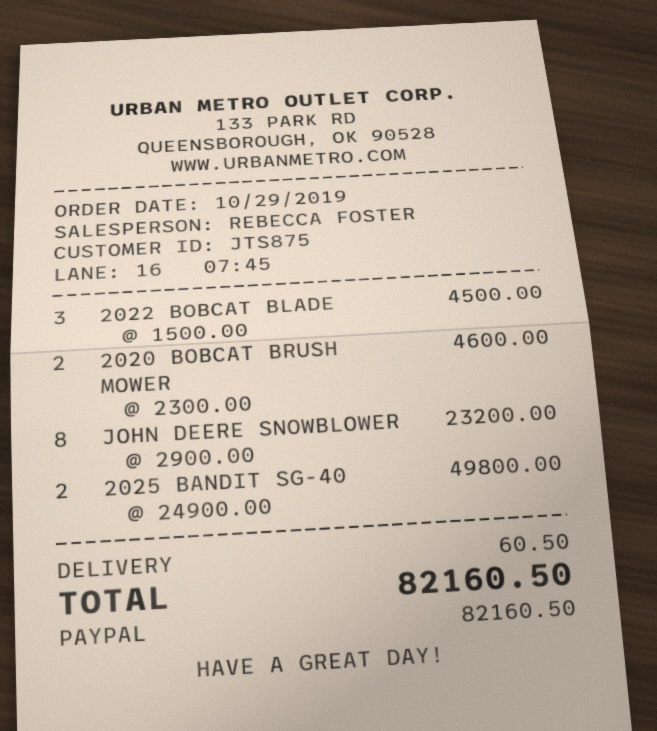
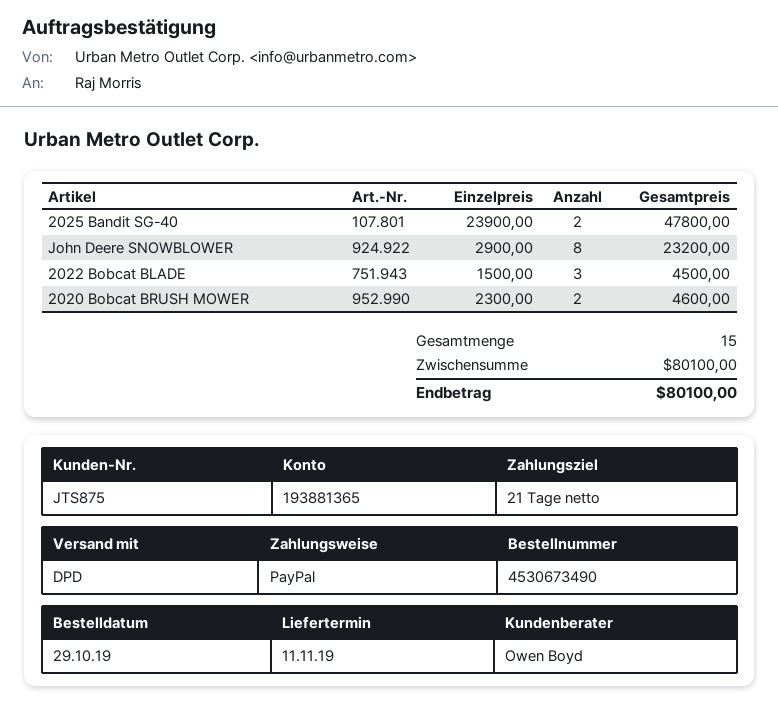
sales rep: REBECCA FOSTER -> Owen Boyd
2025 BANDIT SG-40: 2 x 24900.00 = 49800.00 -> 2 x 23900.00 = 47800.00
shipping: 60.50 -> none
total: 82160.50 -> 80100.00

